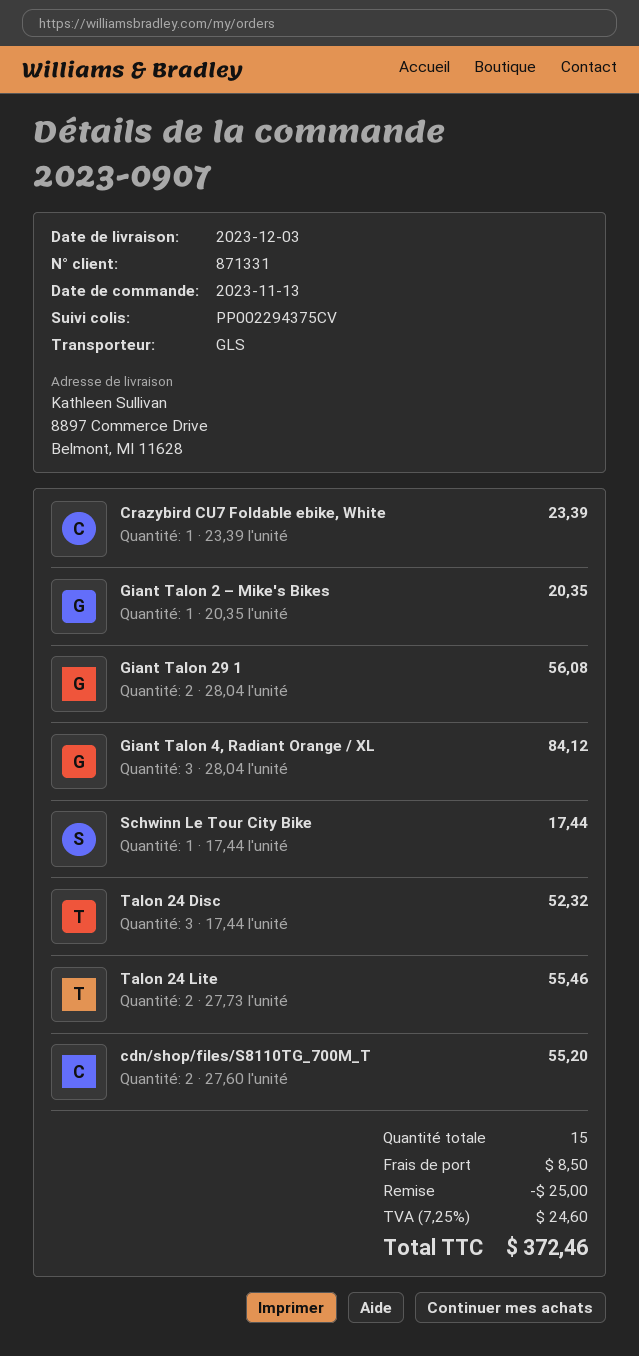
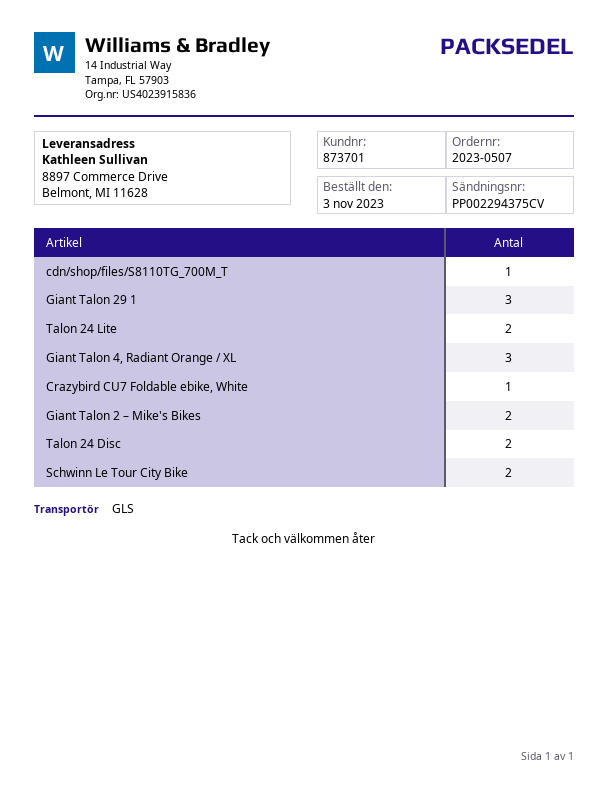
order number: 2023-0907 -> 2023-0507
order date: 2023-11-13 -> 2023-11-03
customer number: 871331 -> 873701
Giant Talon 2 – Mike's Bikes: 1 -> 2
Giant Talon 29 1: 2 -> 3
Schwinn Le Tour City Bike: 1 -> 2
Talon 24 Disc: 3 -> 2
cdn/shop/files/S8110TG_700M_T: 2 -> 1

